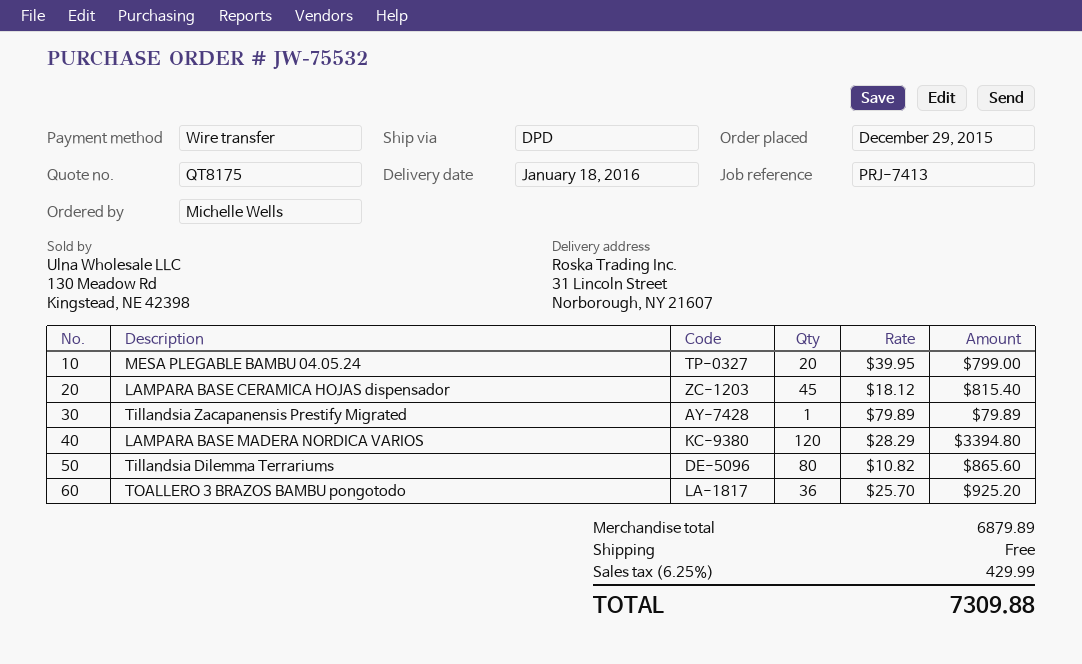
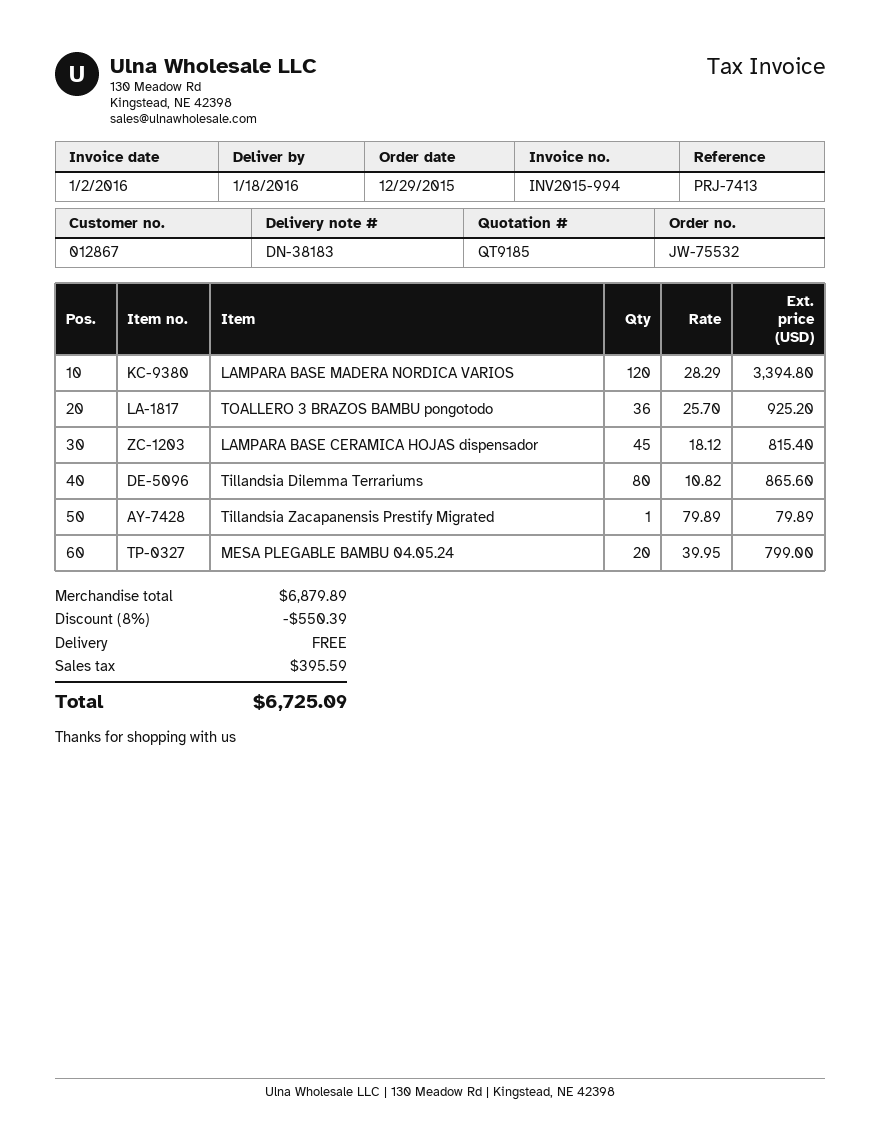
quote number: QT8175 -> QT9185
discount: none -> 8% = 550.39
tax: 429.99 -> 395.59
total: 7309.88 -> 6725.09

